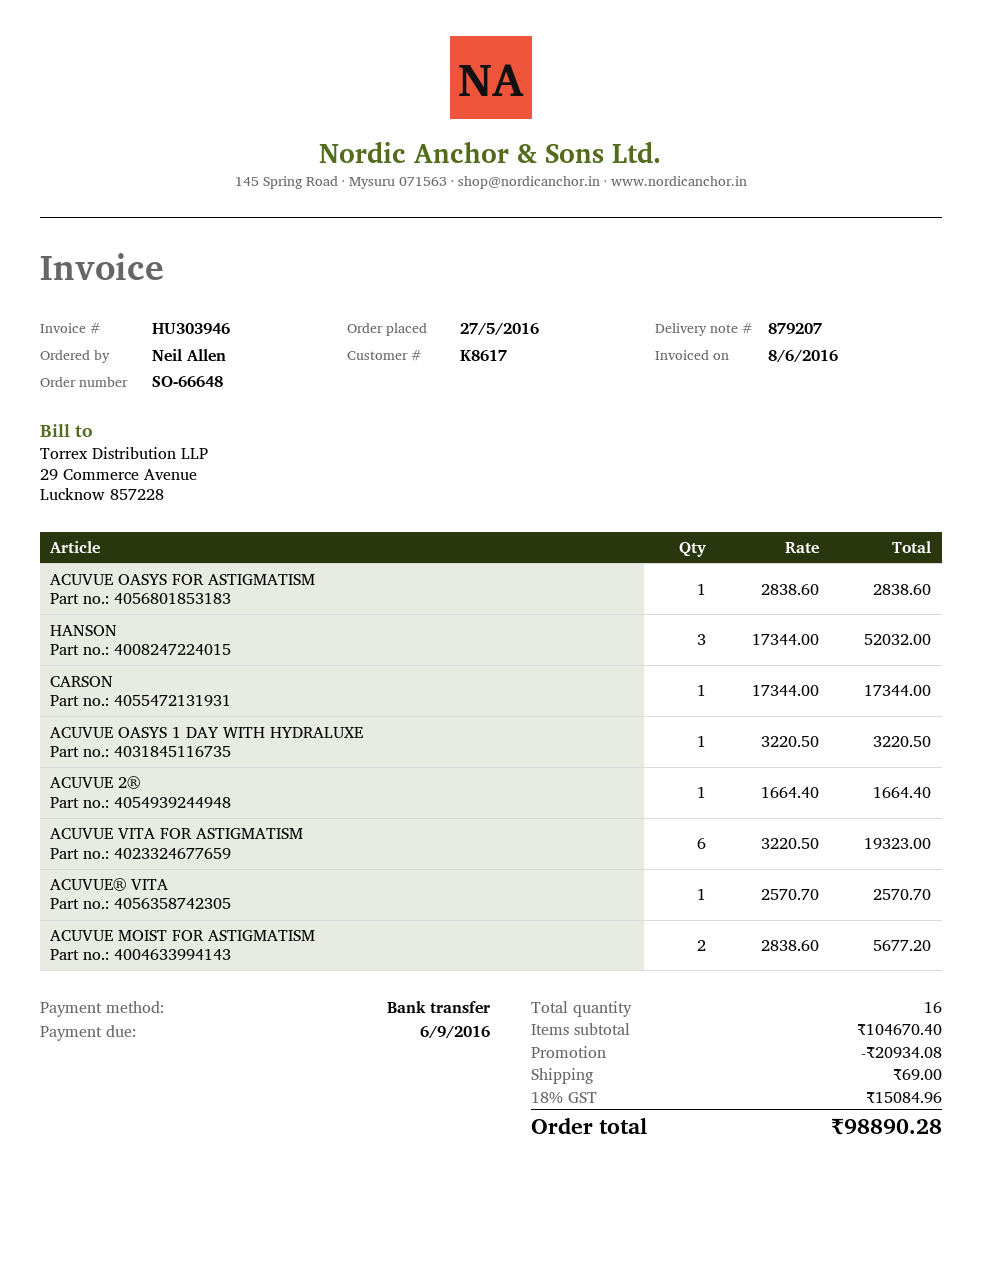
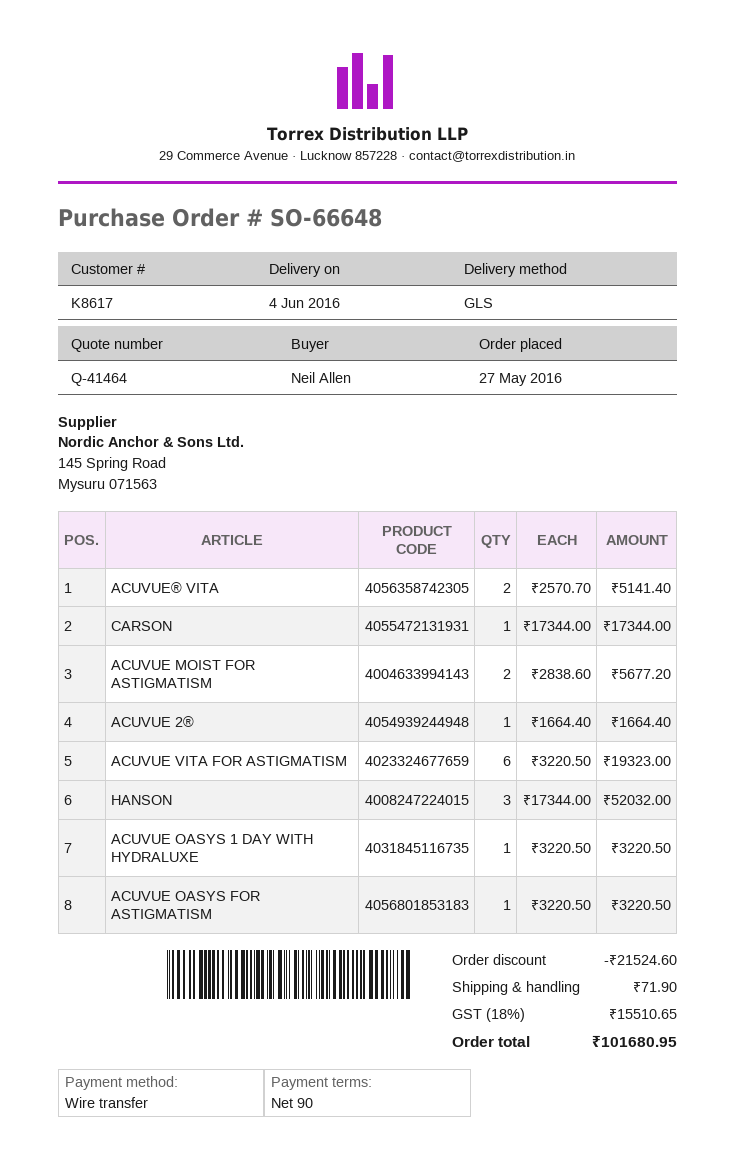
ACUVUE OASYS FOR ASTIGMATISM: 1 x 2838.60 = 2838.60 -> 1 x 3220.50 = 3220.50
ACUVUE® VITA: 1 x 2570.70 = 2570.70 -> 2 x 2570.70 = 5141.40
discount: 20934.08 -> 21524.60
shipping: 69.00 -> 71.90
tax: 18% = 15084.96 -> 18% = 15510.65
total: 98890.28 -> 101680.95

